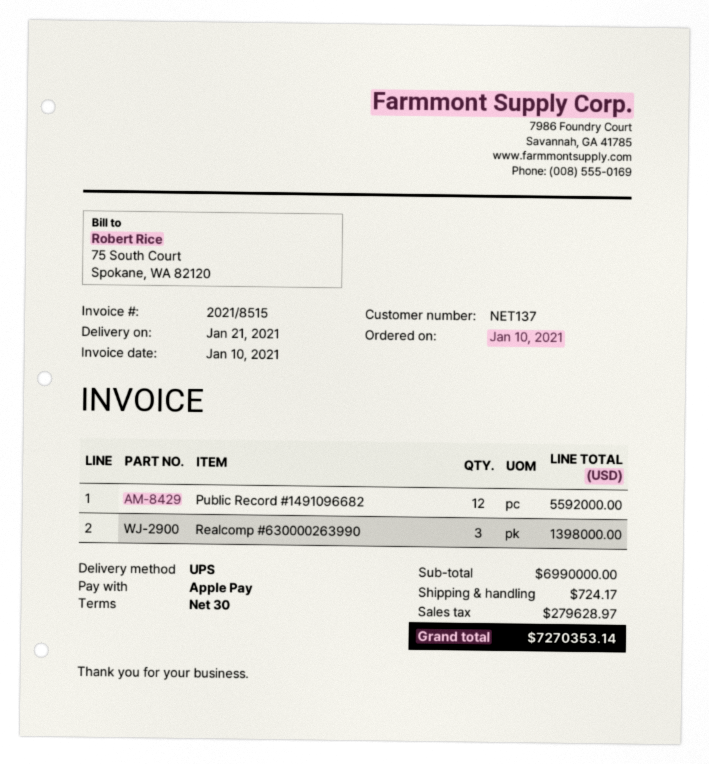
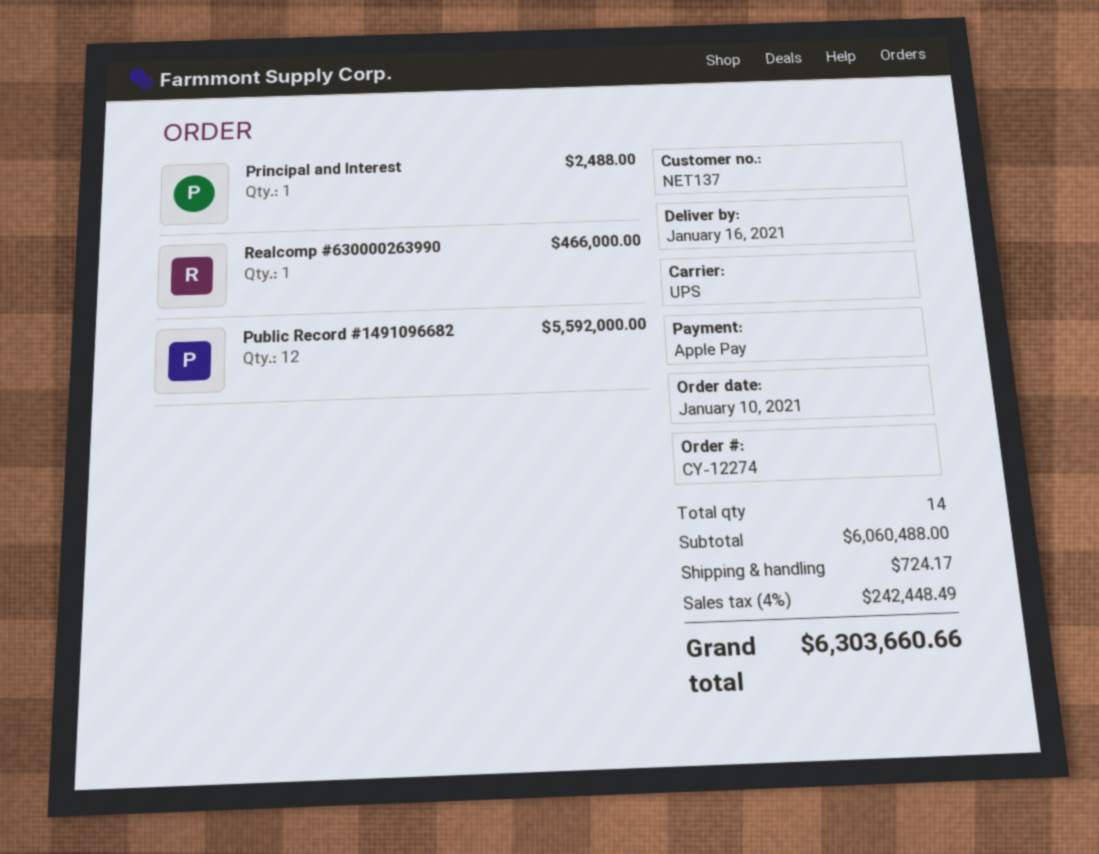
delivery date: 2021-01-21 -> 2021-01-16
Realcomp #630000263990: 3 for 1398000.00 -> 1 for 466000.00
Principal and Interest: none -> 1 for 2488.00
subtotal: 6990000.00 -> 6060488.00
tax: 279628.97 -> 242448.49
total: 7270353.14 -> 6303660.66

